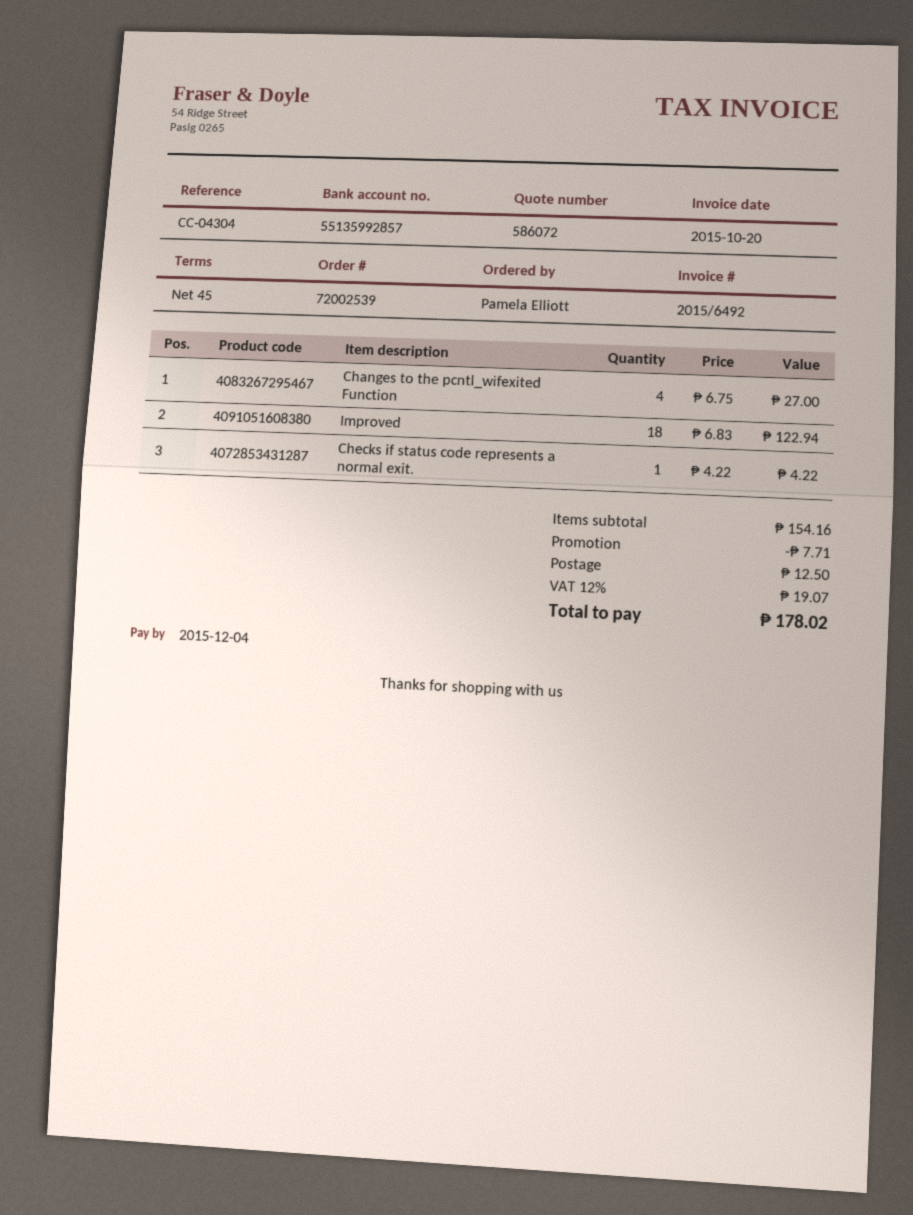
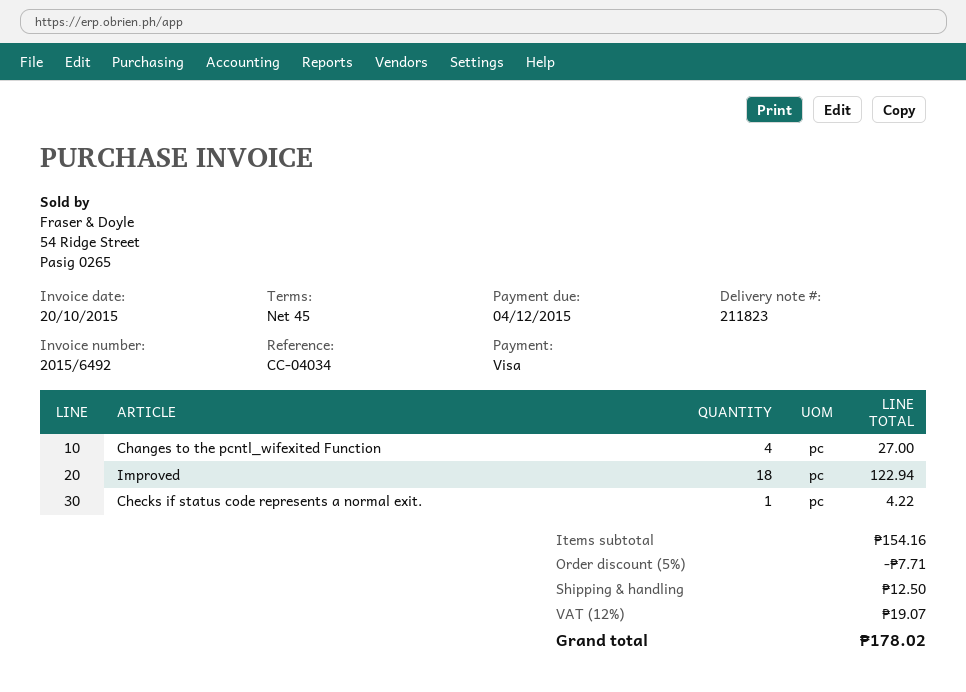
reference: CC-04304 -> CC-04034

